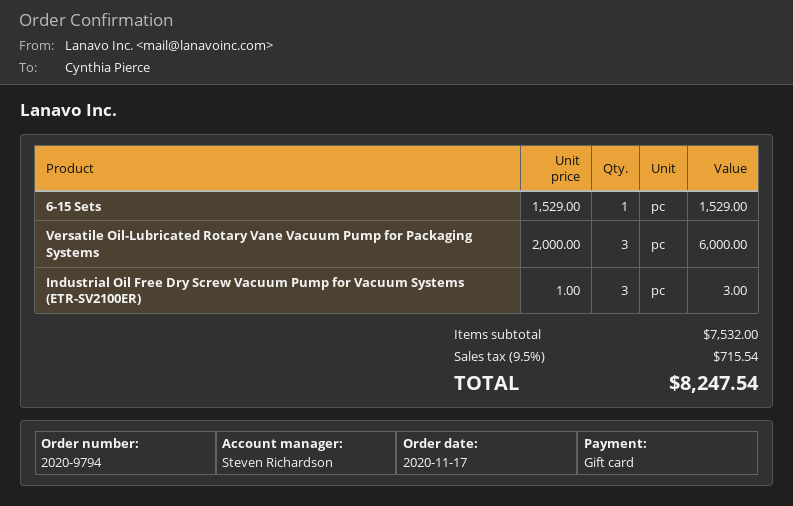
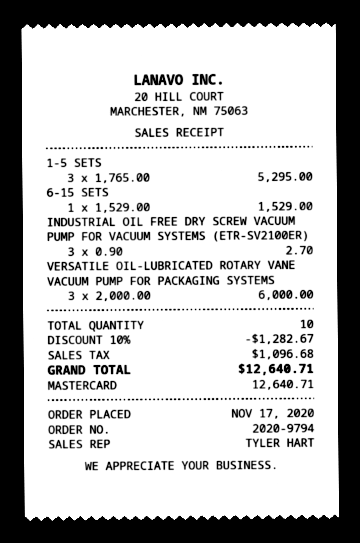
sales rep: Steven Richardson -> TYLER HART
payment method: gift card -> Mastercard
Industrial Oil Free Dry Screw Vacuum Pump for Vacuum Systems (ETR-SV2100ER): 3 x 1.00 = 3.00 -> 3 x 0.90 = 2.70
1-5 SETS: none -> 3 x 1765.00 = 5295.00
discount: none -> 10% = 1282.67
tax: 715.54 -> 1096.68
total: 8247.54 -> 12640.71

